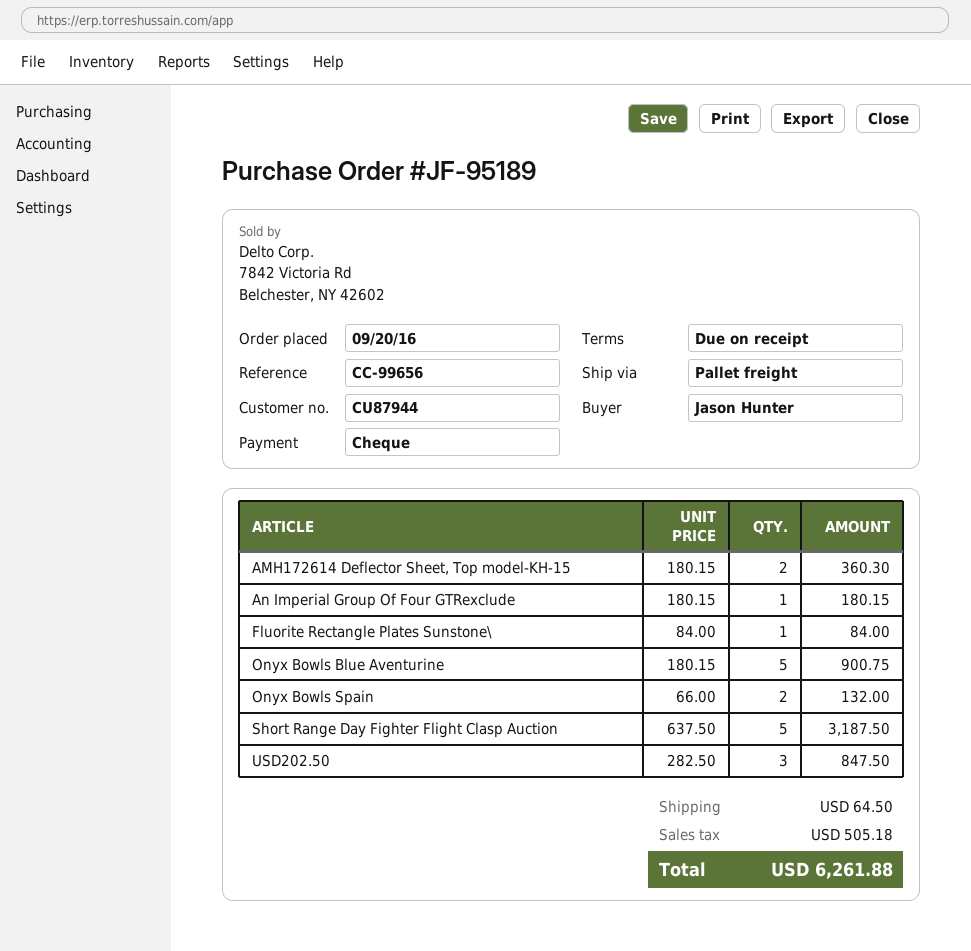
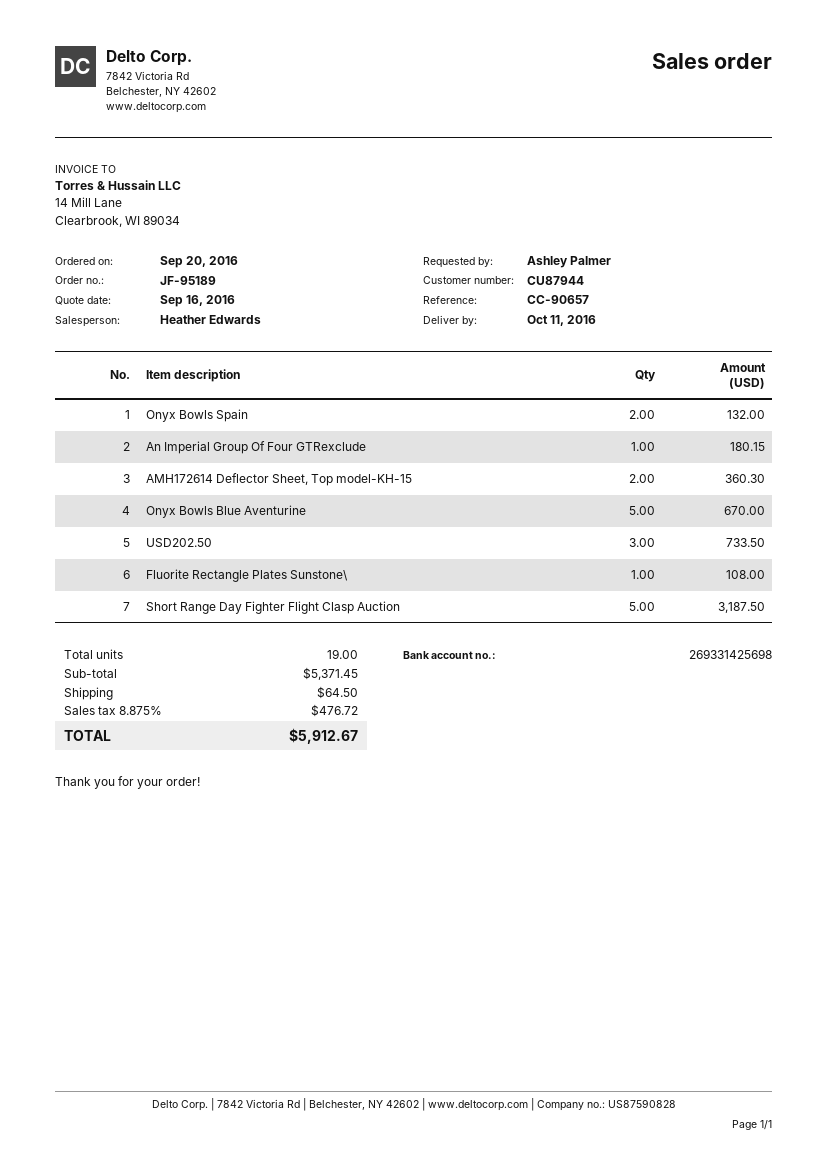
reference: CC-99656 -> CC-90657
ordered by: Jason Hunter -> Ashley Palmer
Fluorite Rectangle Plates Sunstone\: 1 for 84.00 -> 1 for 108.00
Onyx Bowls Blue Aventurine: 5 for 900.75 -> 5 for 670.00
USD202.50: 3 for 847.50 -> 3 for 733.50
tax: 505.18 -> 476.72
total: 6261.88 -> 5912.67

